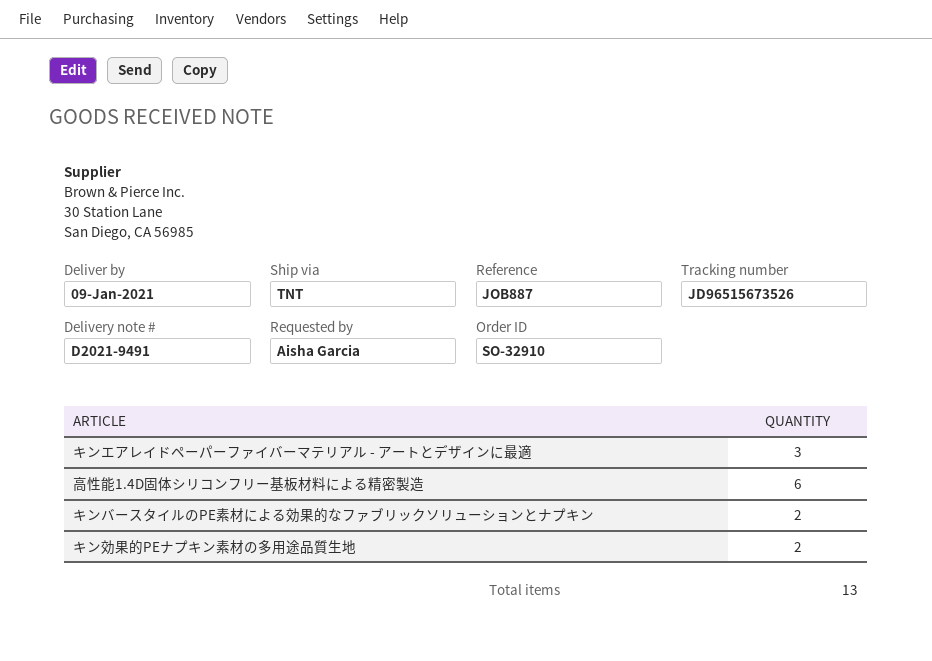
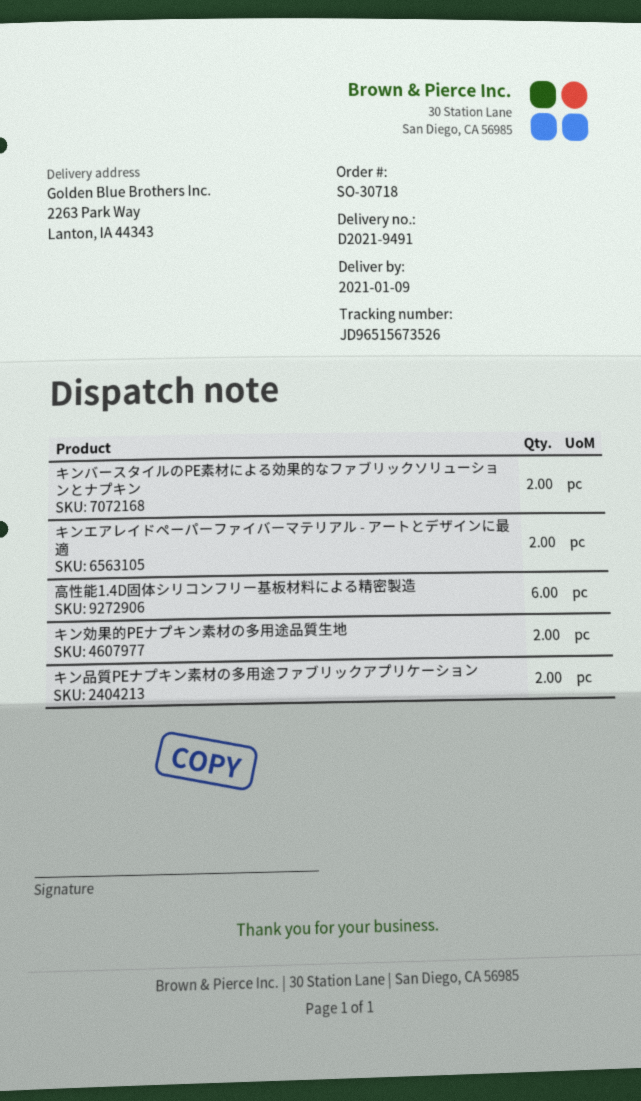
order number: SO-32910 -> SO-30718
キンエアレイドペーパーファイバーマテリアル - アートとデザインに最適: 3 -> 2
キン品質PEナプキン素材の多用途ファブリックアプリケーション: none -> 2

